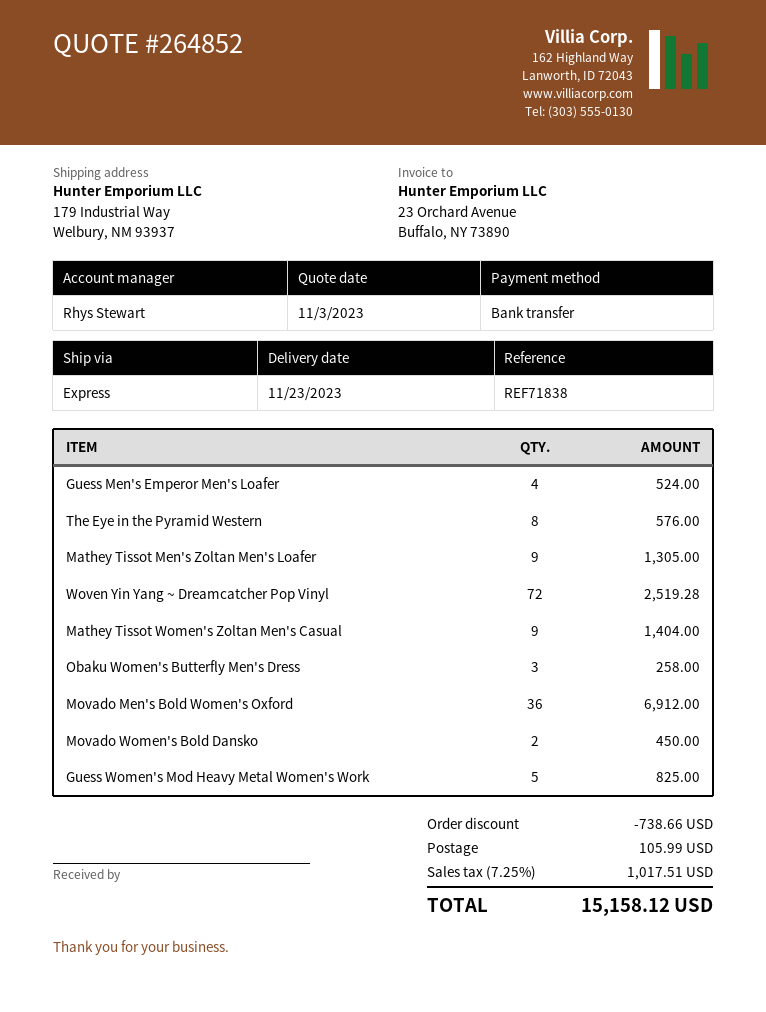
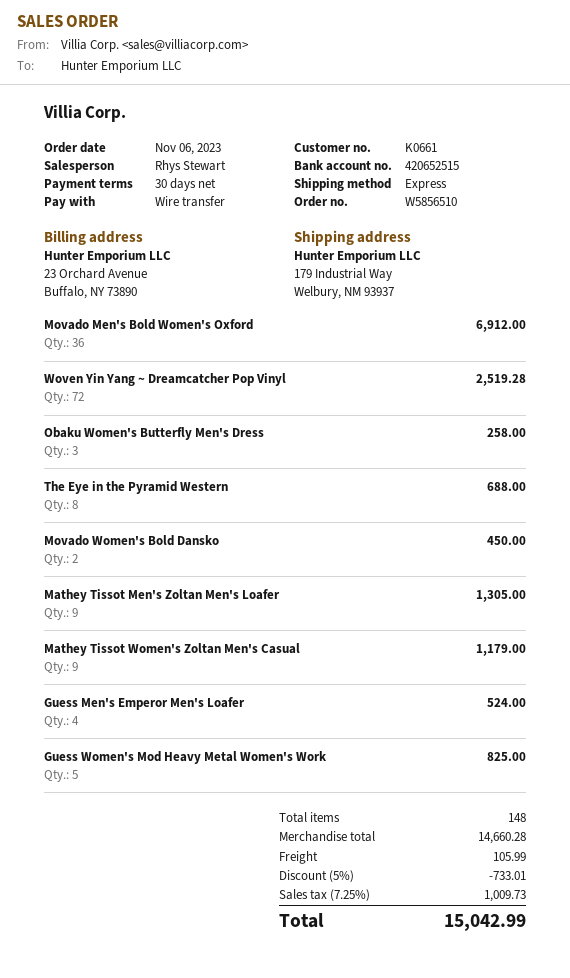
The Eye in the Pyramid Western: 8 for 576.00 -> 8 for 688.00
Mathey Tissot Women's Zoltan Men's Casual: 9 for 1404.00 -> 9 for 1179.00
discount: 738.66 -> 733.01
tax: 7.25% = 1017.51 -> 7.25% = 1009.73
total: 15158.12 -> 15042.99

